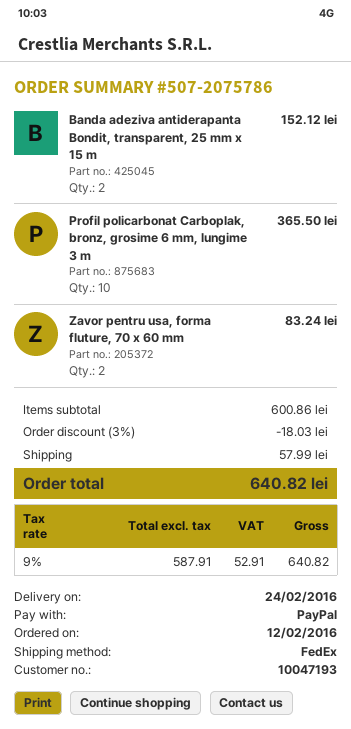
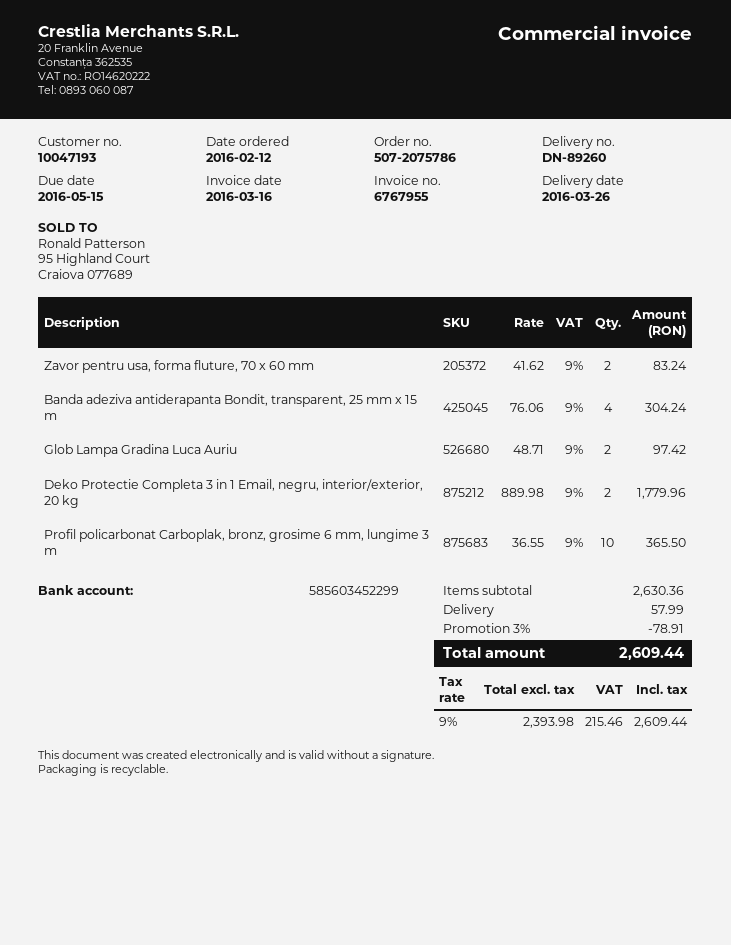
delivery date: 2016-02-24 -> 2016-03-26
Banda adeziva antiderapanta Bondit, transparent, 25 mm x 15 m: 2 for 152.12 -> 4 for 304.24
Glob Lampa Gradina Luca Auriu: none -> 2 for 97.42
Deko Protectie Completa 3 in 1 Email, negru, interior/exterior, 20 kg: none -> 2 for 1779.96
subtotal: 600.86 -> 2630.36
discount: 3% = 18.03 -> 3% = 78.91
net: 587.91 -> 2393.98
tax: 9% = 52.91 -> 9% = 215.46
total: 640.82 -> 2609.44

